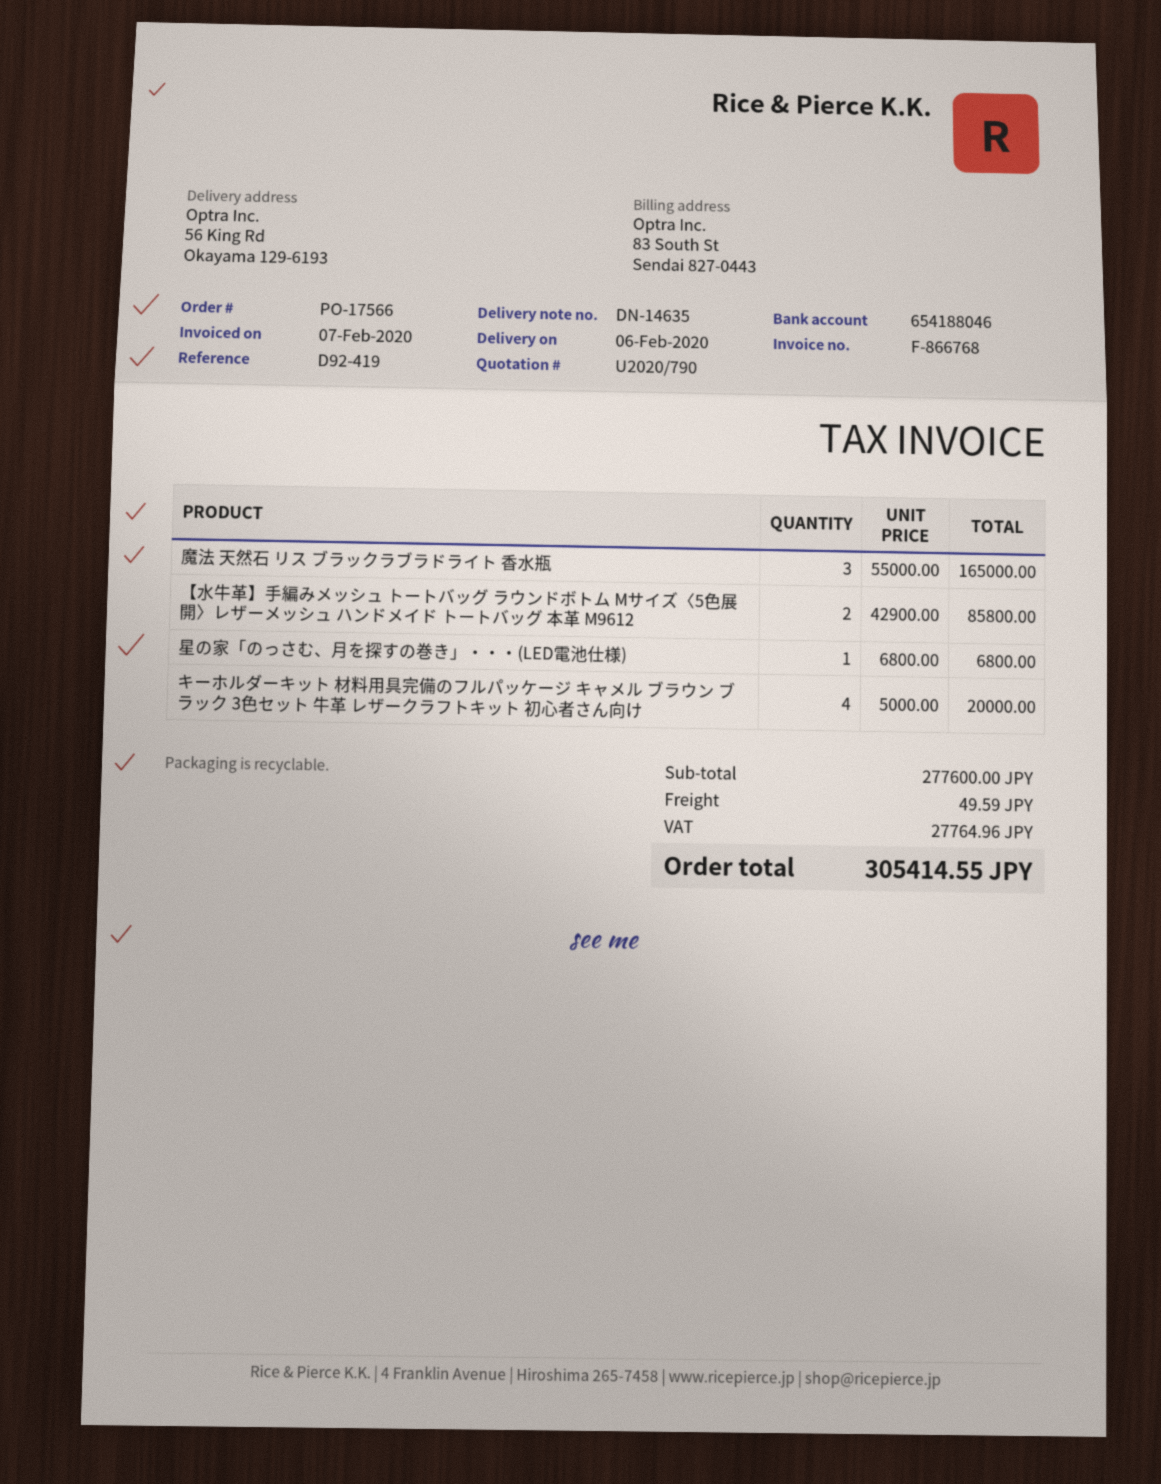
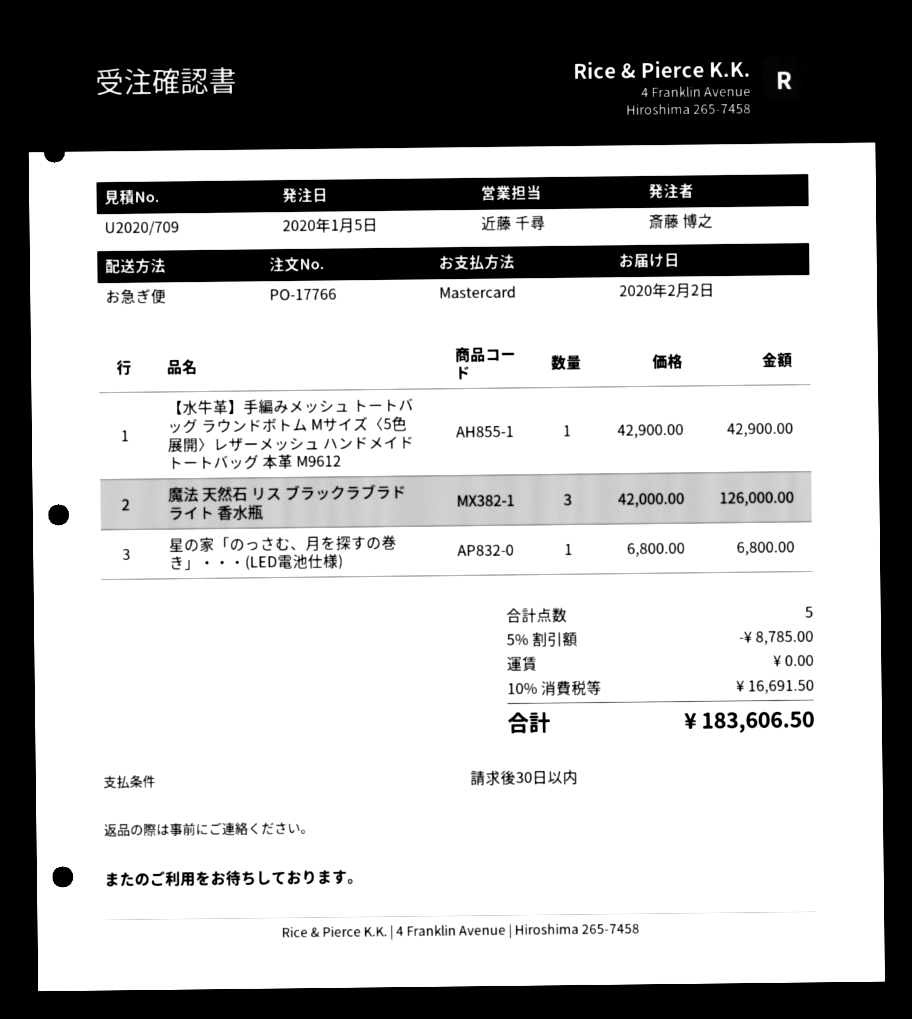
quote number: U2020/790 -> U2020/709
order number: PO-17566 -> PO-17766
delivery date: 2020-02-06 -> 2020-02-02
魔法 天然石 リス ブラックラブラドライト 香水瓶: 3 x 55000.00 = 165000.00 -> 3 x 42000.00 = 126000.00
【水牛革】手編みメッシュ トートバッグ ラウンドボトム Mサイズ〈5色展開〉レザーメッシュ ハンドメイド トートバッグ 本革 M9612: 2 x 42900.00 = 85800.00 -> 1 x 42900.00 = 42900.00
キーホルダーキット 材料用具完備のフルパッケージ キャメル ブラウン ブラック 3色セット 牛革 レザークラフトキット 初心者さん向け: 4 x 5000.00 = 20000.00 -> none
discount: none -> 5% = 8785.00
shipping: 49.59 -> 0.00
tax: 27764.96 -> 16691.50
total: 305414.55 -> 183606.50

